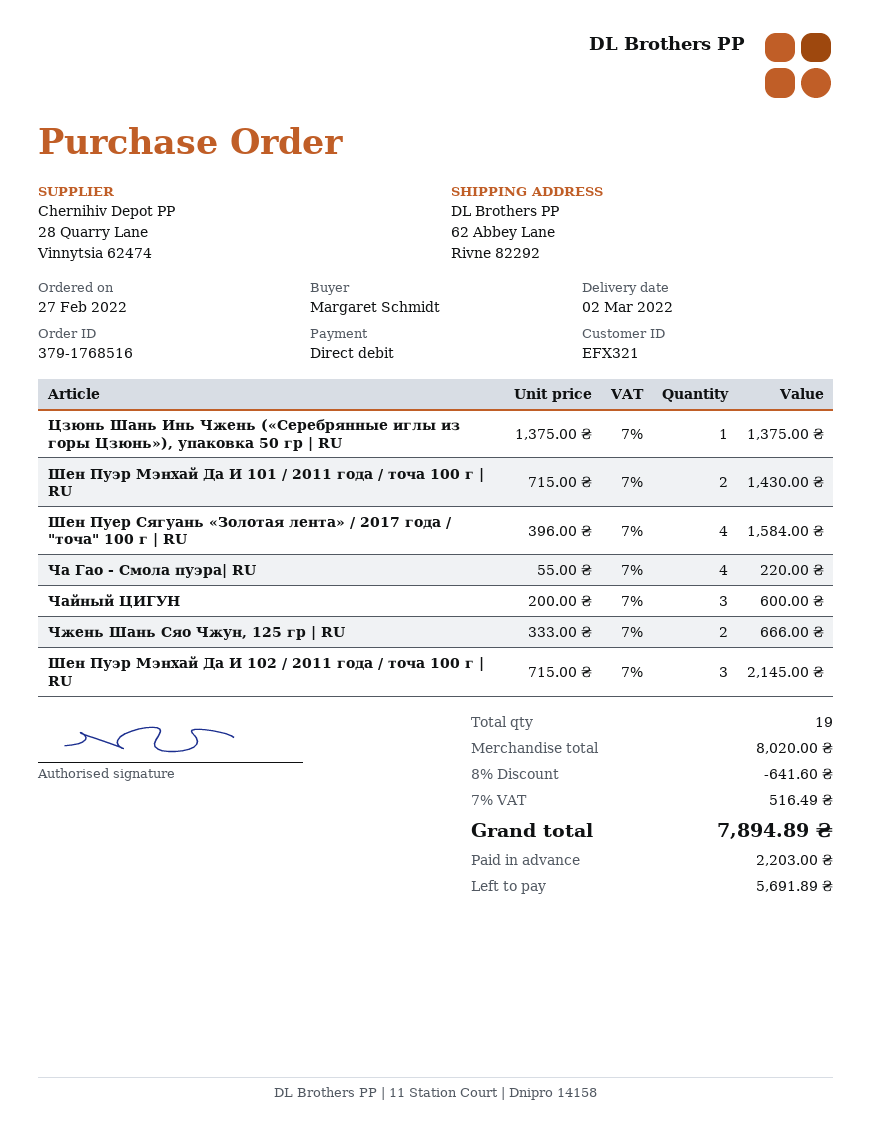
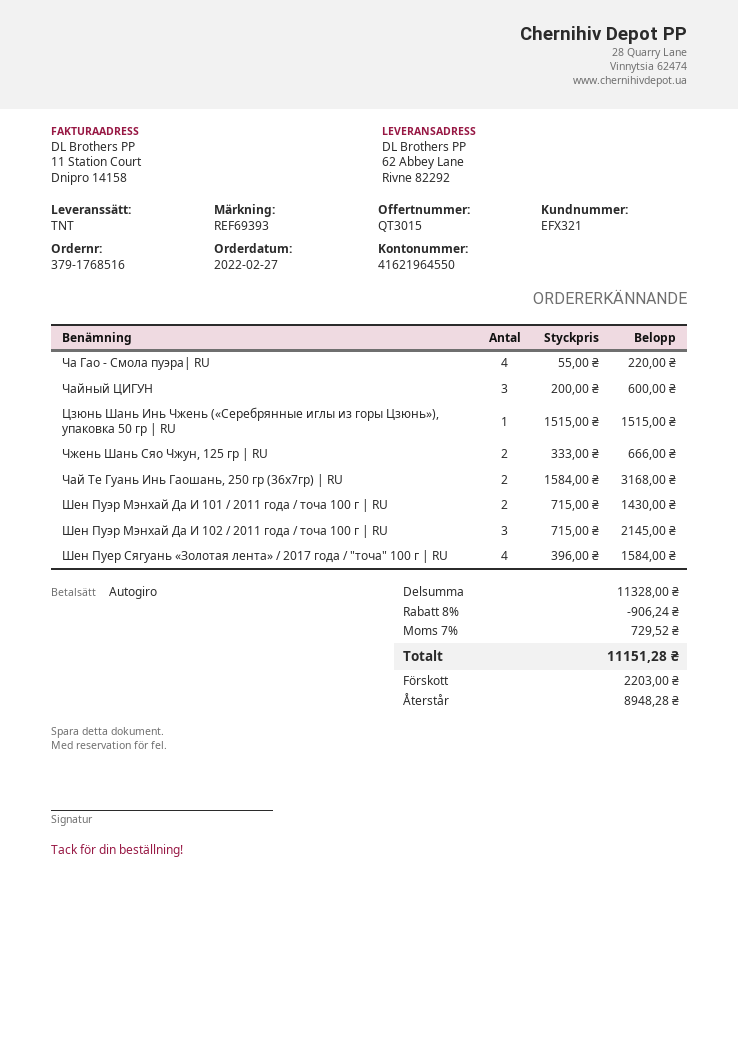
Цзюнь Шань Инь Чжень («Серебрянные иглы из горы Цзюнь»), упаковка 50 гр | RU: 1 x 1375.00 = 1375.00 -> 1 x 1515.00 = 1515.00
Чай Те Гуань Инь Гаошань, 250 гр (36х7гр) | RU: none -> 2 x 1584.00 = 3168.00
subtotal: 8020.00 -> 11328.00
discount: 8% = 641.60 -> 8% = 906.24
tax: 7% = 516.49 -> 7% = 729.52
total: 7894.89 -> 11151.28
balance: 5691.89 -> 8948.28

